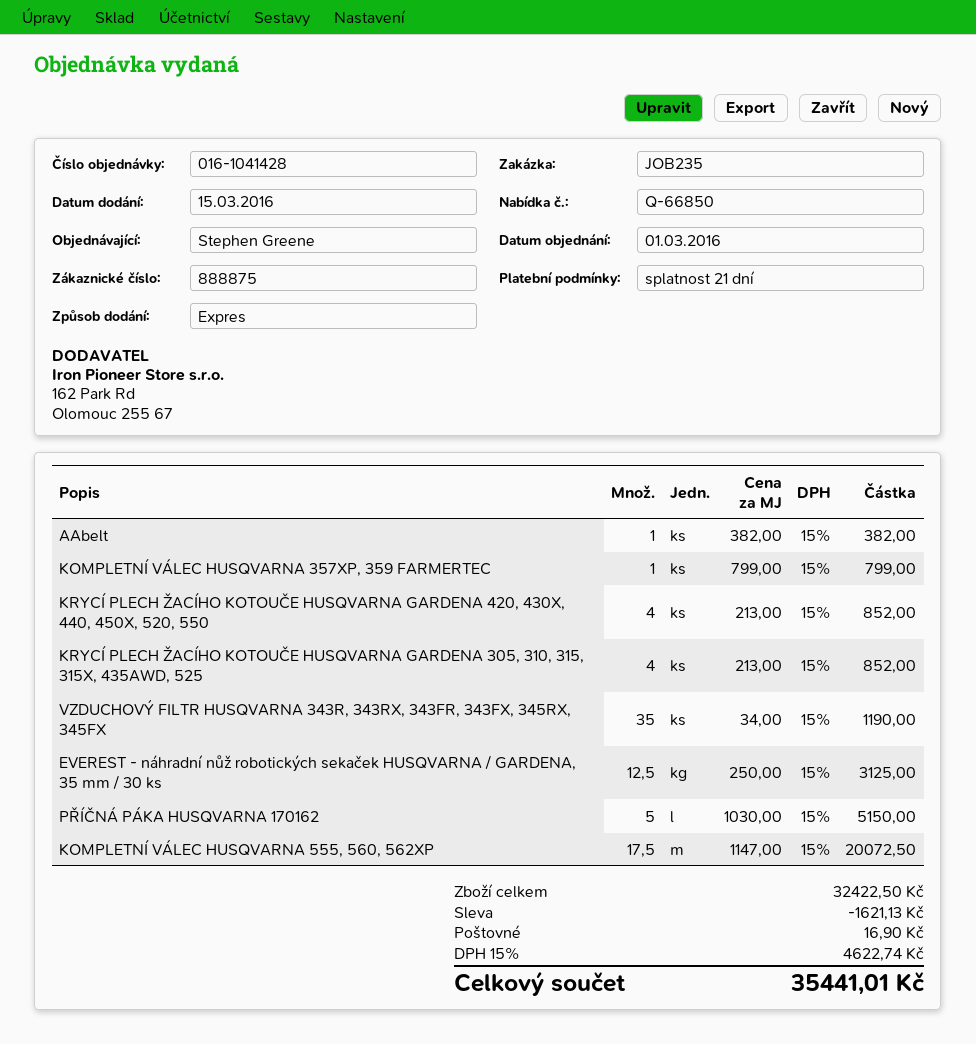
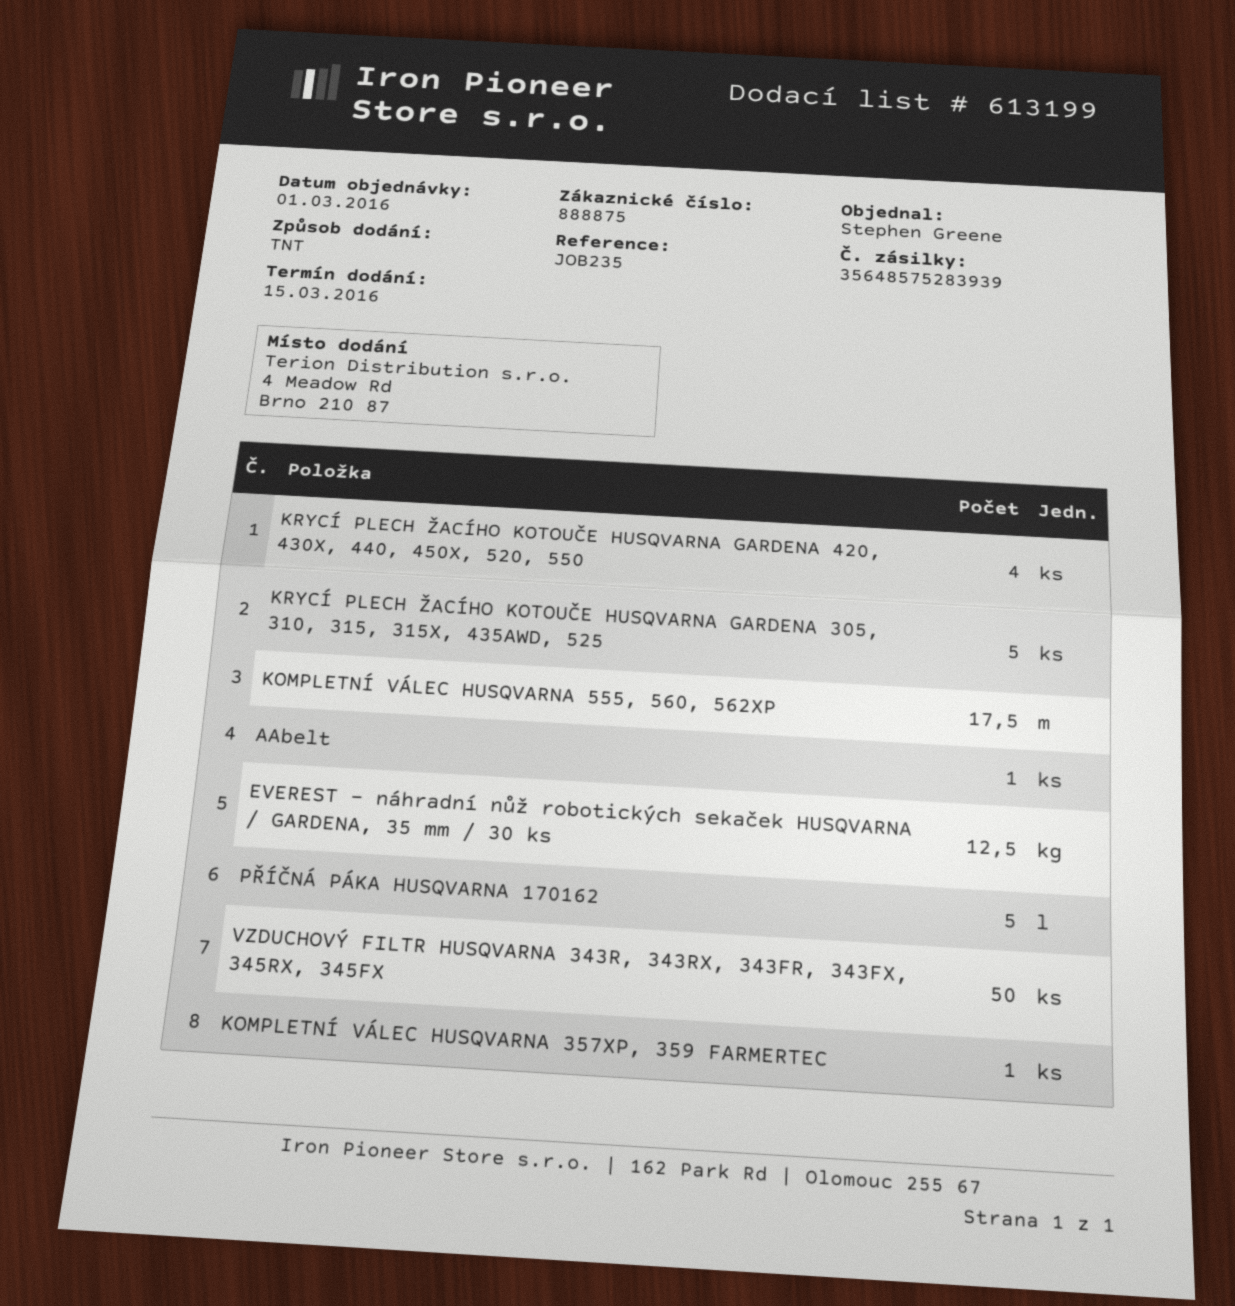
shipping method: express -> TNT
KRYCÍ PLECH ŽACÍHO KOTOUČE HUSQVARNA GARDENA 305, 310, 315, 315X, 435AWD, 525: 4 -> 5
VZDUCHOVÝ FILTR HUSQVARNA 343R, 343RX, 343FR, 343FX, 345RX, 345FX: 35 -> 50

